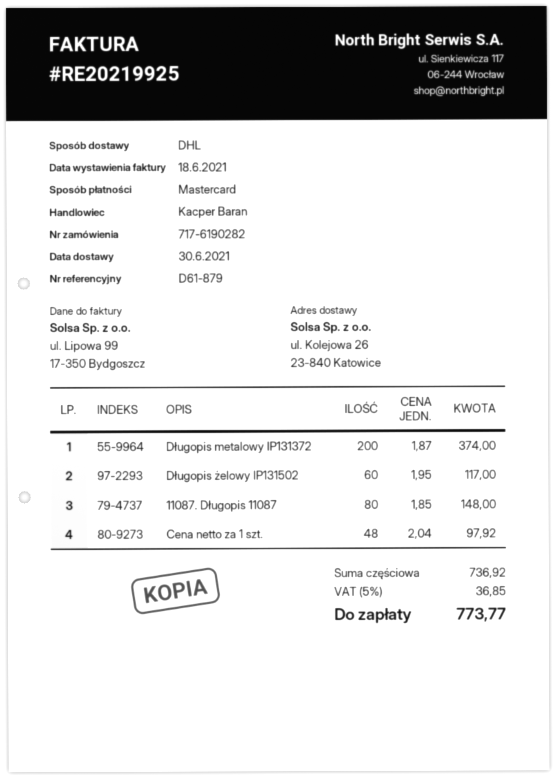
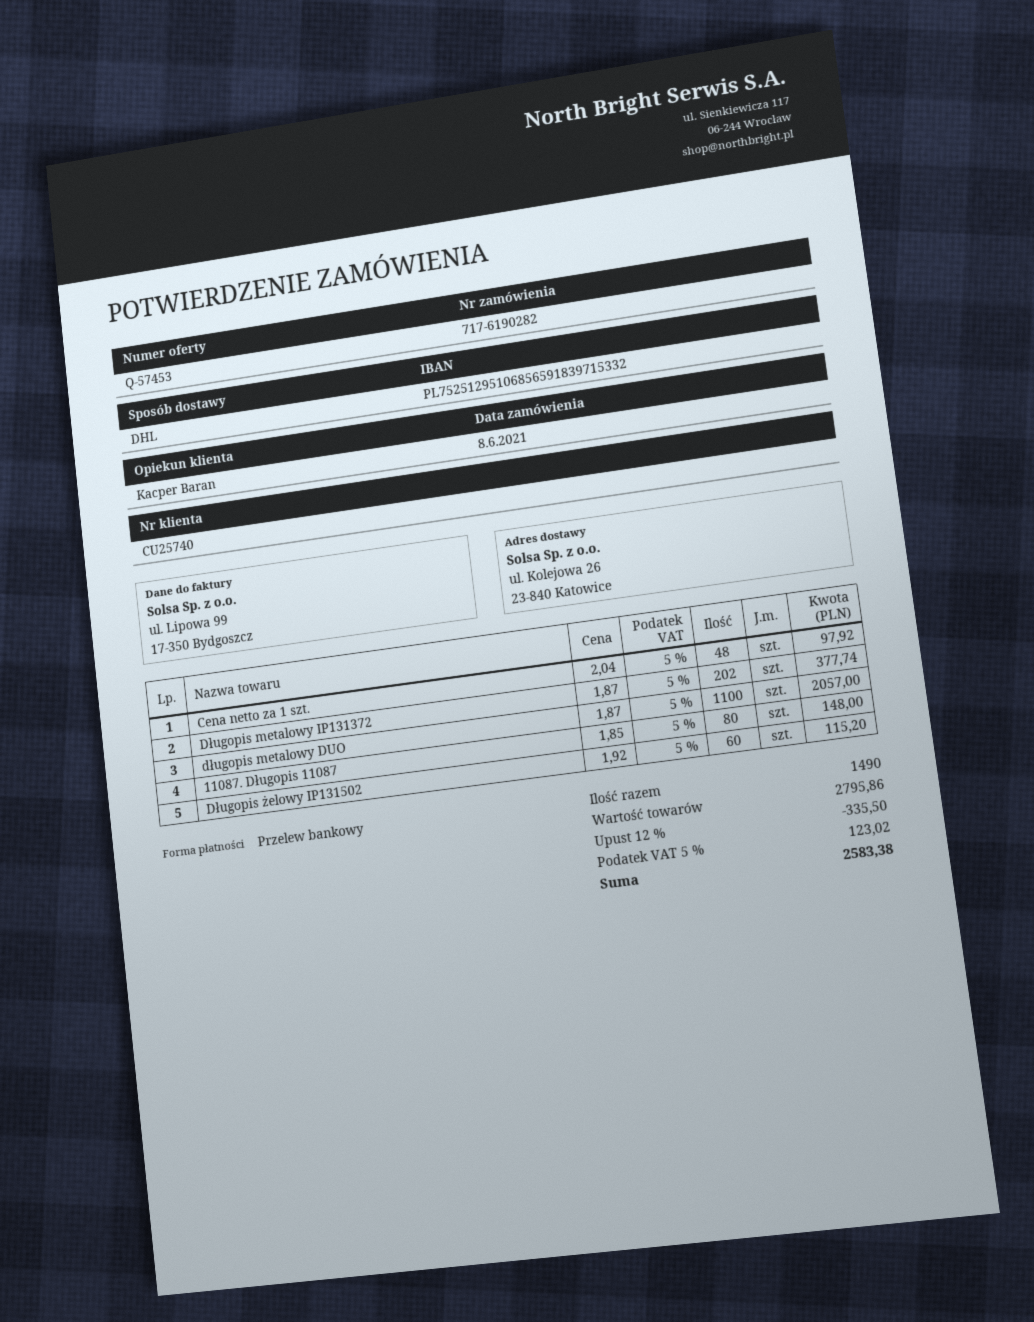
payment method: Mastercard -> bank transfer
Długopis metalowy IP131372: 200 x 1.87 = 374.00 -> 202 x 1.87 = 377.74
Długopis żelowy IP131502: 60 x 1.95 = 117.00 -> 60 x 1.92 = 115.20
długopis metalowy DUO: none -> 1100 x 1.87 = 2057.00
subtotal: 736.92 -> 2795.86
discount: none -> 12% = 335.50
tax: 5% = 36.85 -> 5% = 123.02
total: 773.77 -> 2583.38

